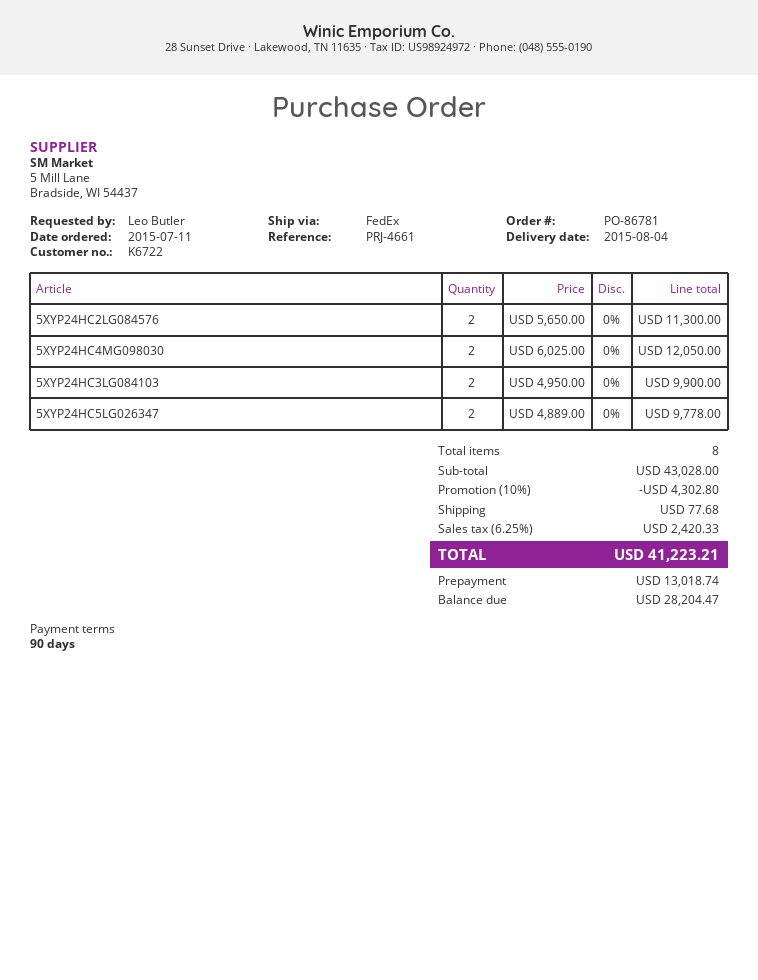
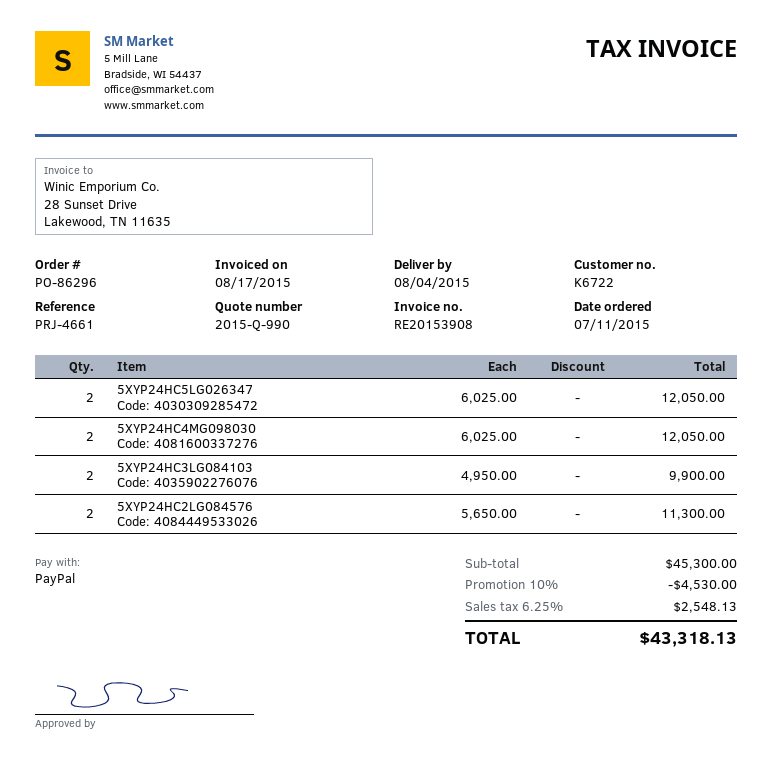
order number: PO-86781 -> PO-86296
5XYP24HC5LG026347: 2 x 4889.00 = 9778.00 -> 2 x 6025.00 = 12050.00
subtotal: 43028.00 -> 45300.00
discount: 10% = 4302.80 -> 10% = 4530.00
shipping: 77.68 -> none
tax: 6.25% = 2420.33 -> 6.25% = 2548.13
total: 41223.21 -> 43318.13

